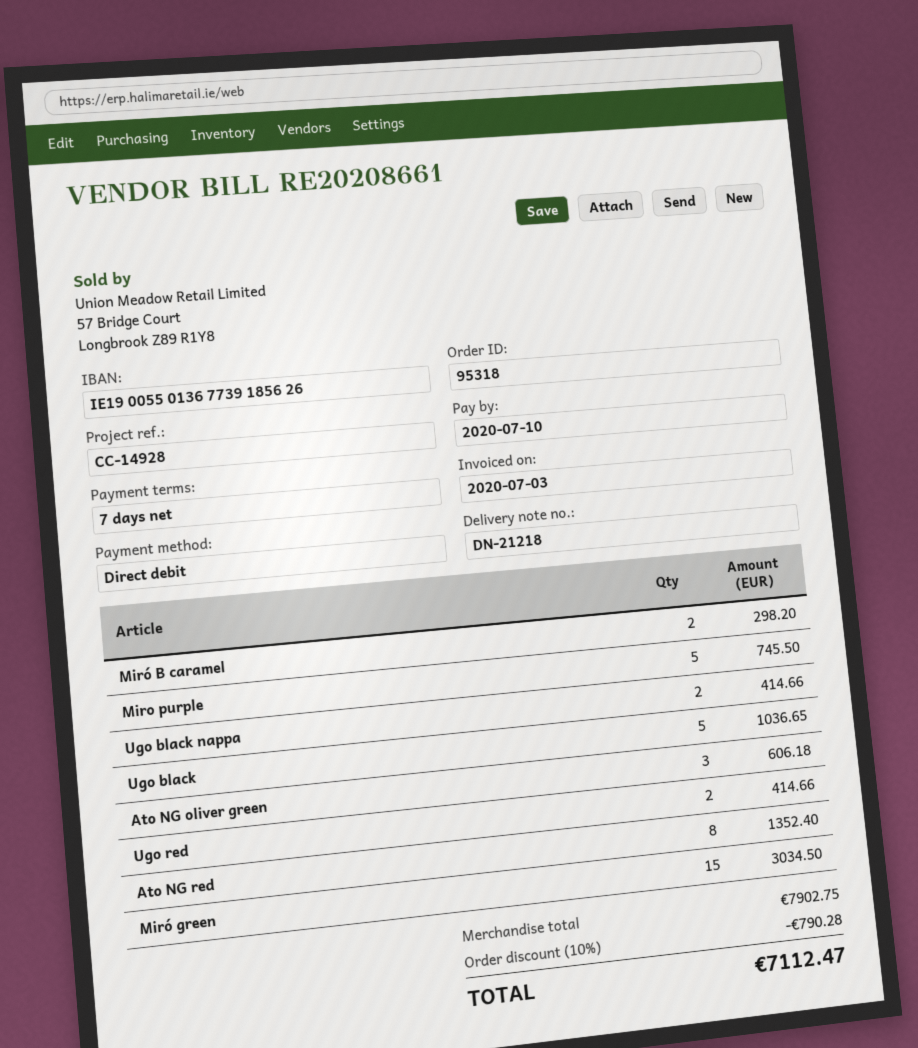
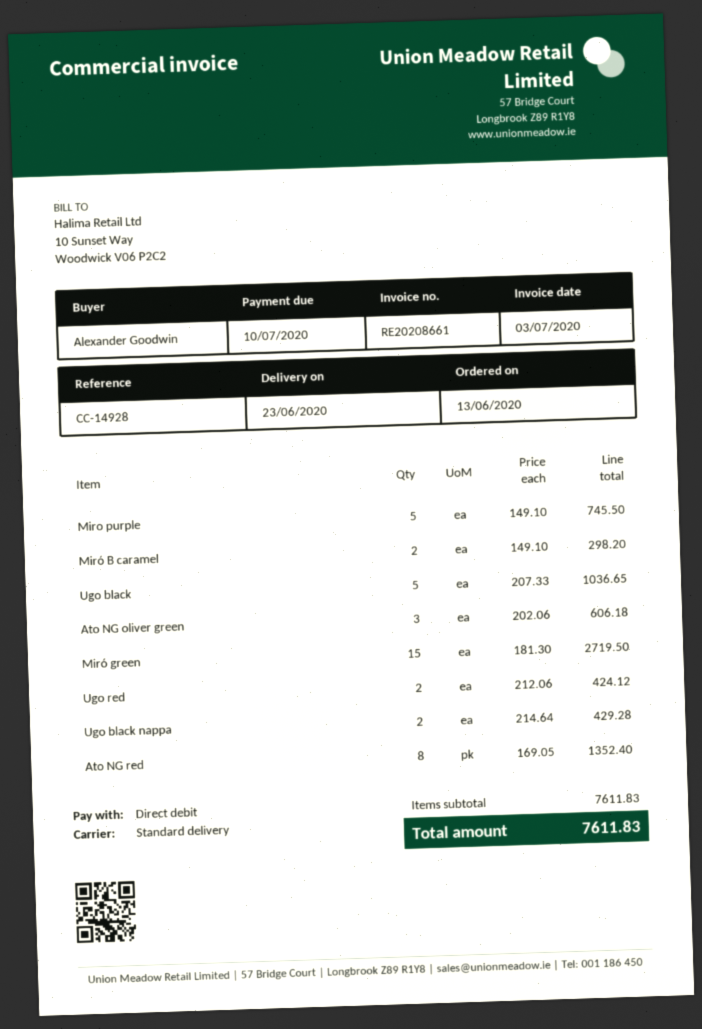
Ugo black nappa: 2 for 414.66 -> 2 for 429.28
Ugo red: 2 for 414.66 -> 2 for 424.12
Miró green: 15 for 3034.50 -> 15 for 2719.50
subtotal: 7902.75 -> 7611.83
discount: 10% = 790.28 -> none
total: 7112.47 -> 7611.83

